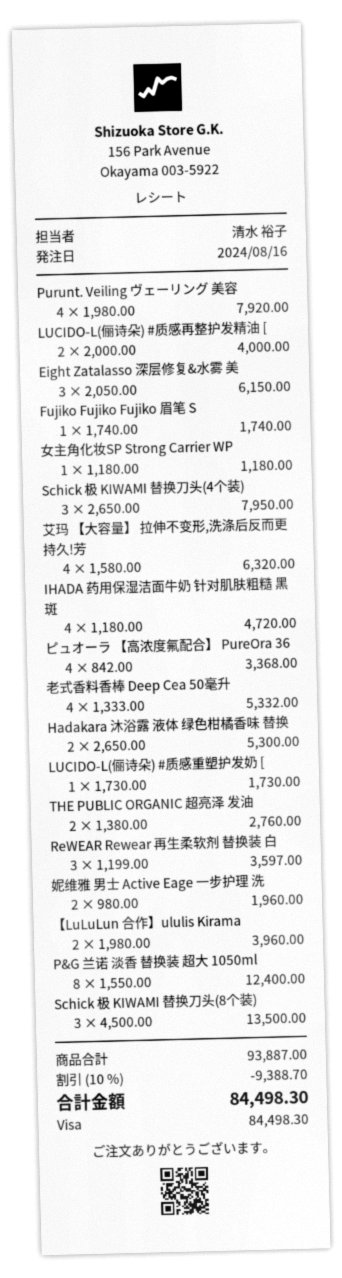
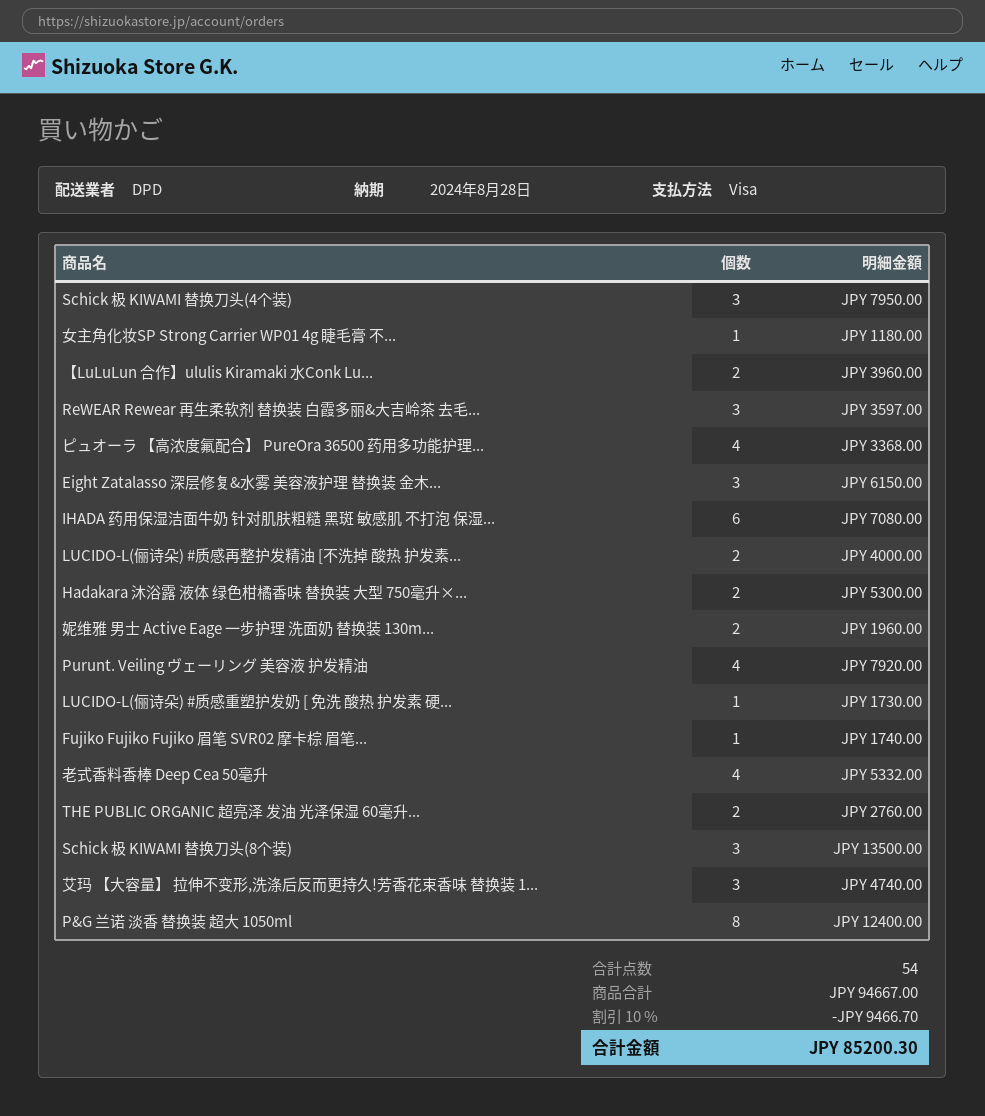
艾玛 【大容量】 拉伸不变形,洗涤后反而更持久!芳: 4 for 6320.00 -> 3 for 4740.00
IHADA 药用保湿洁面牛奶 针对肌肤粗糙 黑斑: 4 for 4720.00 -> 6 for 7080.00
subtotal: 93887.00 -> 94667.00
discount: 10% = 9388.70 -> 10% = 9466.70
total: 84498.30 -> 85200.30

